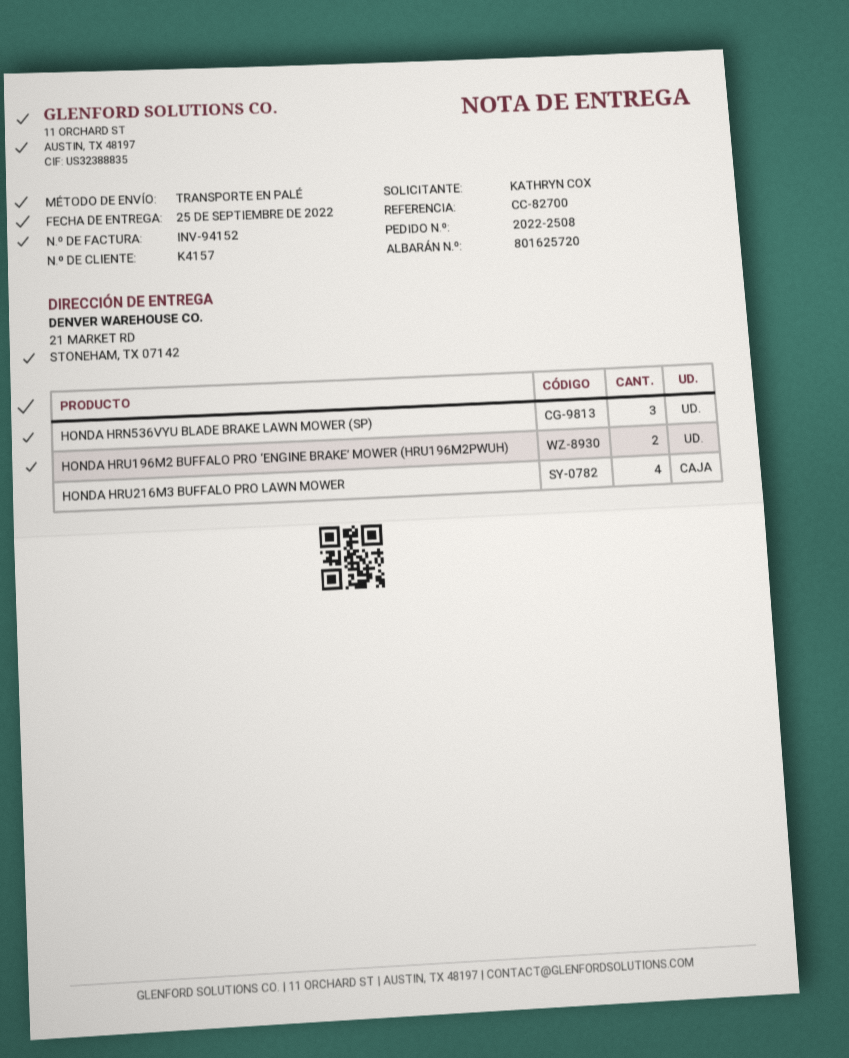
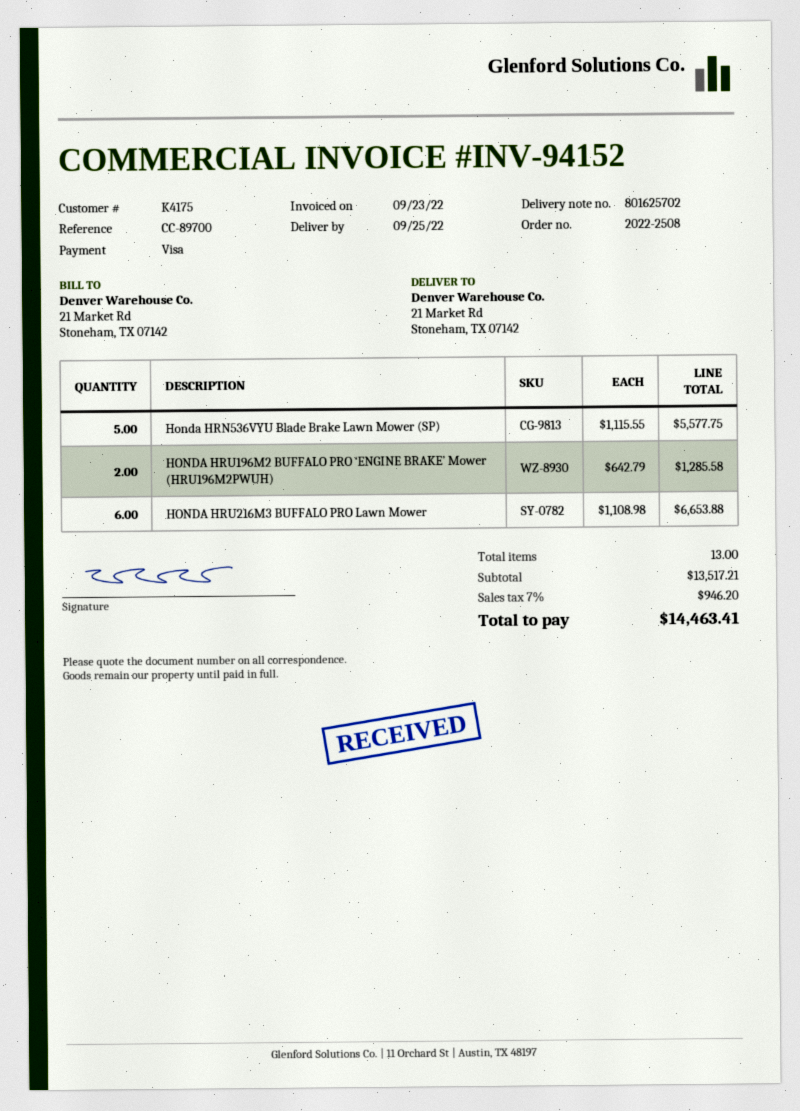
delivery note number: 801625720 -> 801625702
customer number: K4157 -> K4175
reference: CC-82700 -> CC-89700
HONDA HRN536VYU BLADE BRAKE LAWN MOWER (SP): 3 -> 5
HONDA HRU216M3 BUFFALO PRO LAWN MOWER: 4 -> 6

